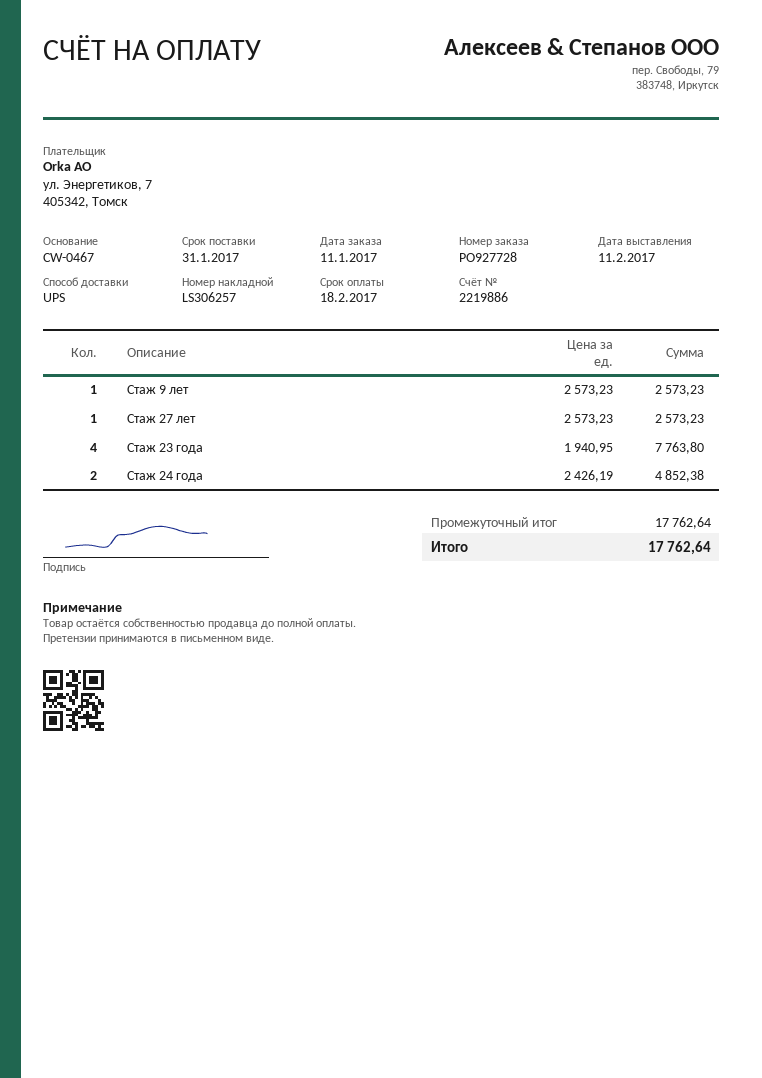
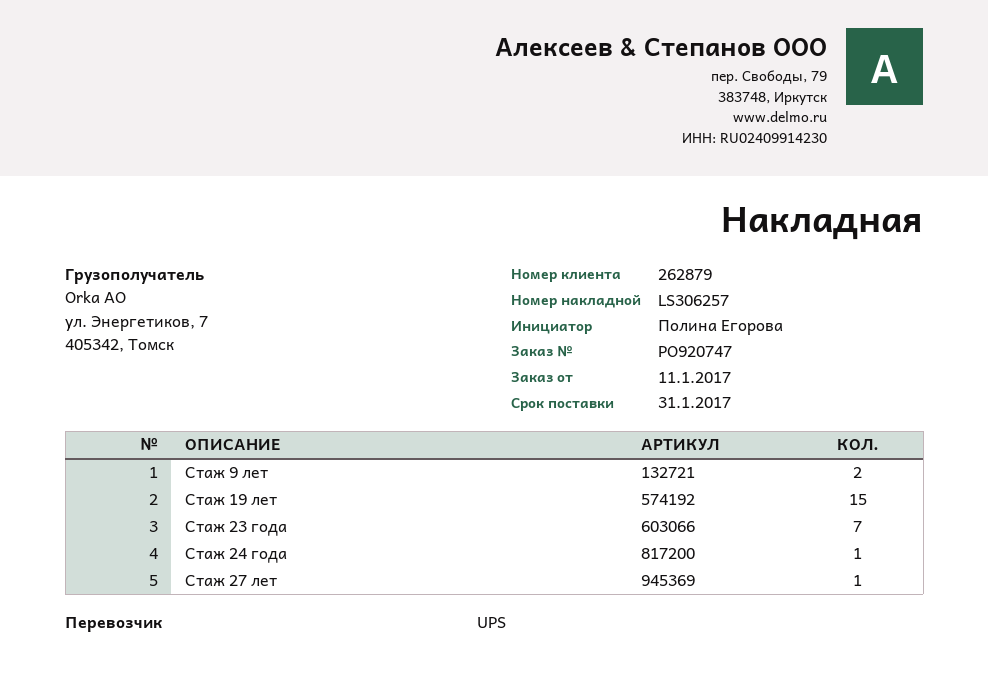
order number: PO927728 -> PO920747
Стаж 9 лет: 1 -> 2
Стаж 23 года: 4 -> 7
Стаж 24 года: 2 -> 1
Стаж 19 лет: none -> 15

